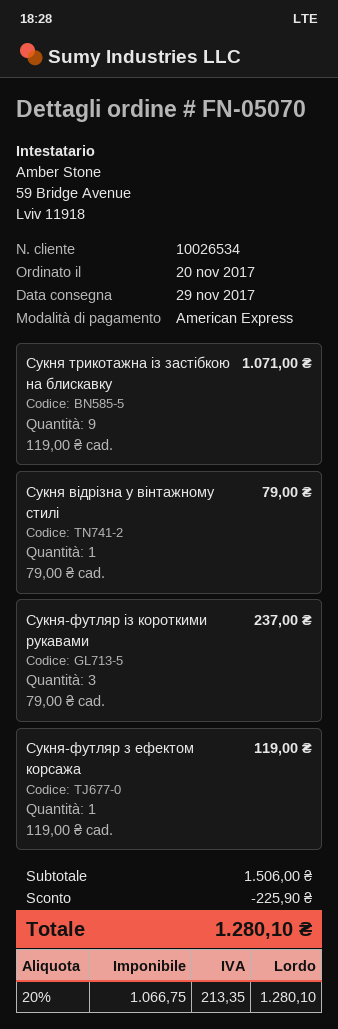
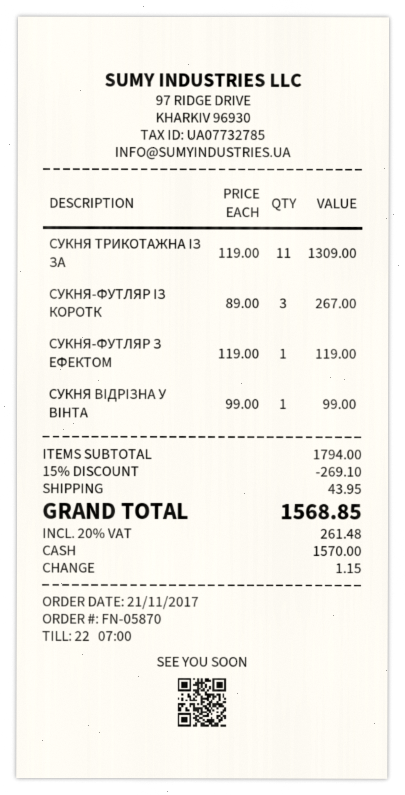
order number: FN-05070 -> FN-05870
order date: 2017-11-20 -> 2017-11-21
payment method: American Express -> cash
Сукня трикотажна із застібкою на блискавку: 9 x 119.00 = 1071.00 -> 11 x 119.00 = 1309.00
Сукня відрізна у вінтажному стилі: 1 x 79.00 = 79.00 -> 1 x 99.00 = 99.00
Сукня-футляр із короткими рукавами: 3 x 79.00 = 237.00 -> 3 x 89.00 = 267.00
subtotal: 1506.00 -> 1794.00
discount: 225.90 -> 269.10
shipping: none -> 43.95
tax: 20% = 213.35 -> 20% = 261.48
total: 1280.10 -> 1568.85

